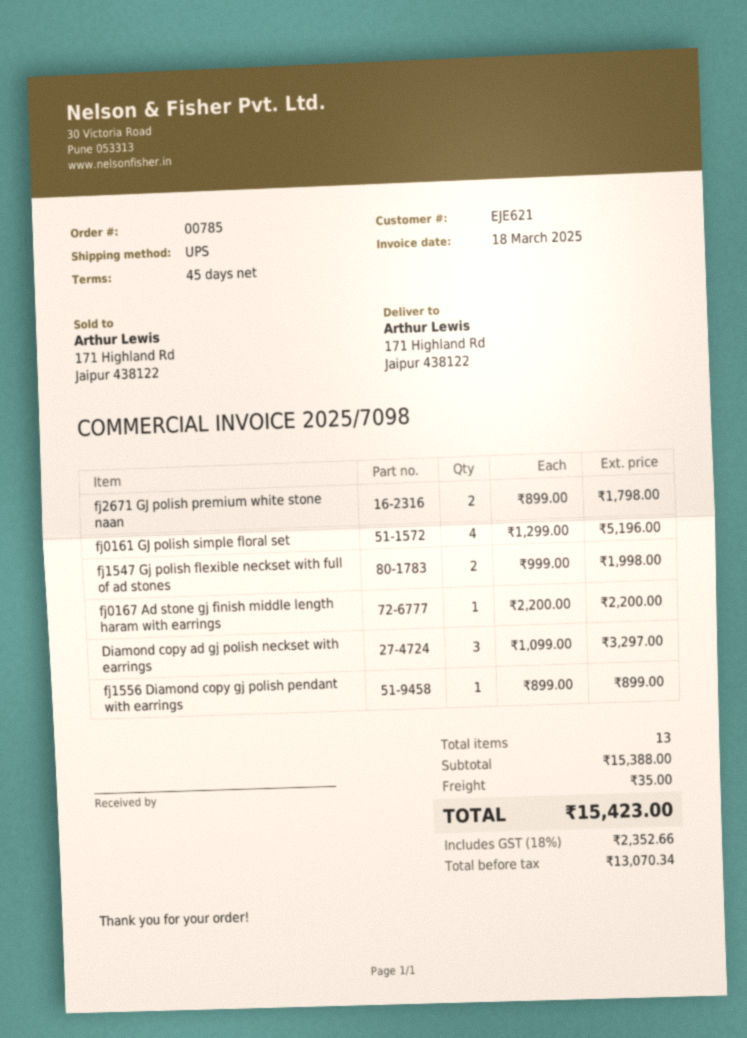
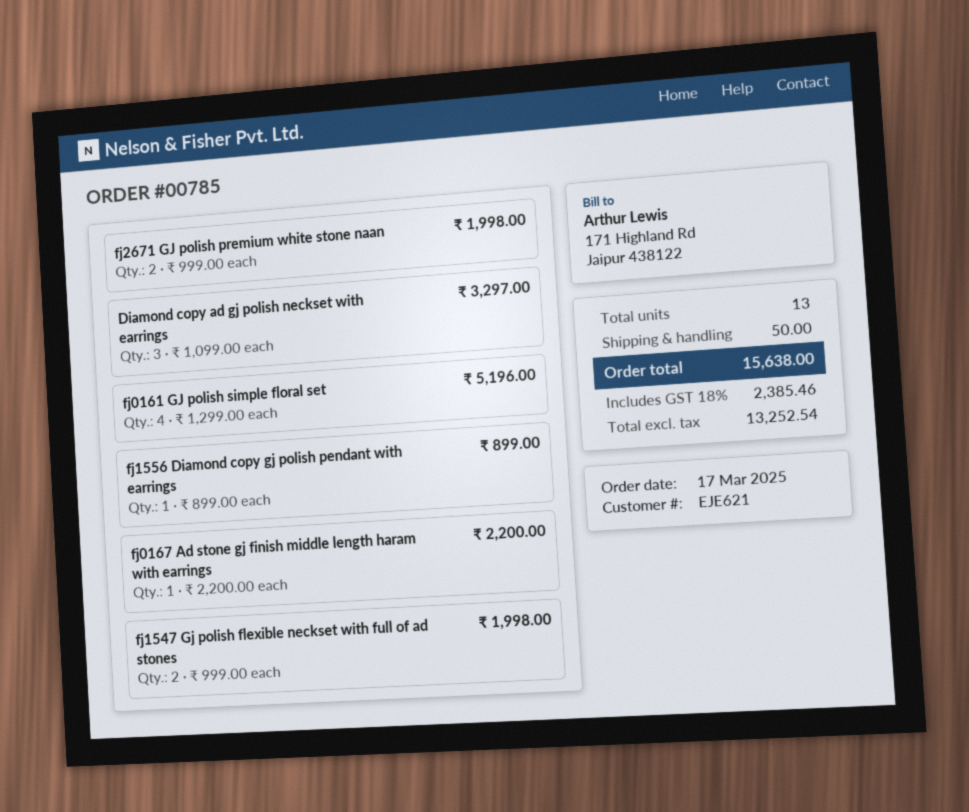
fj2671 GJ polish premium white stone naan: 2 x 899.00 = 1798.00 -> 2 x 999.00 = 1998.00
shipping: 35.00 -> 50.00
net: 13070.34 -> 13252.54
tax: 18% = 2352.66 -> 18% = 2385.46
total: 15423.00 -> 15638.00

